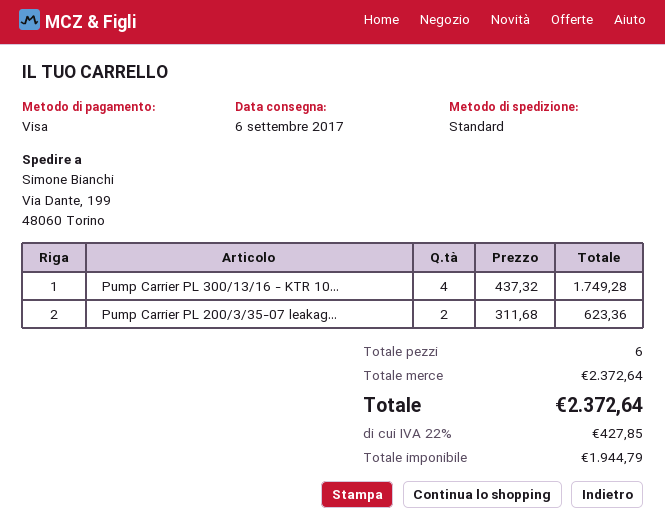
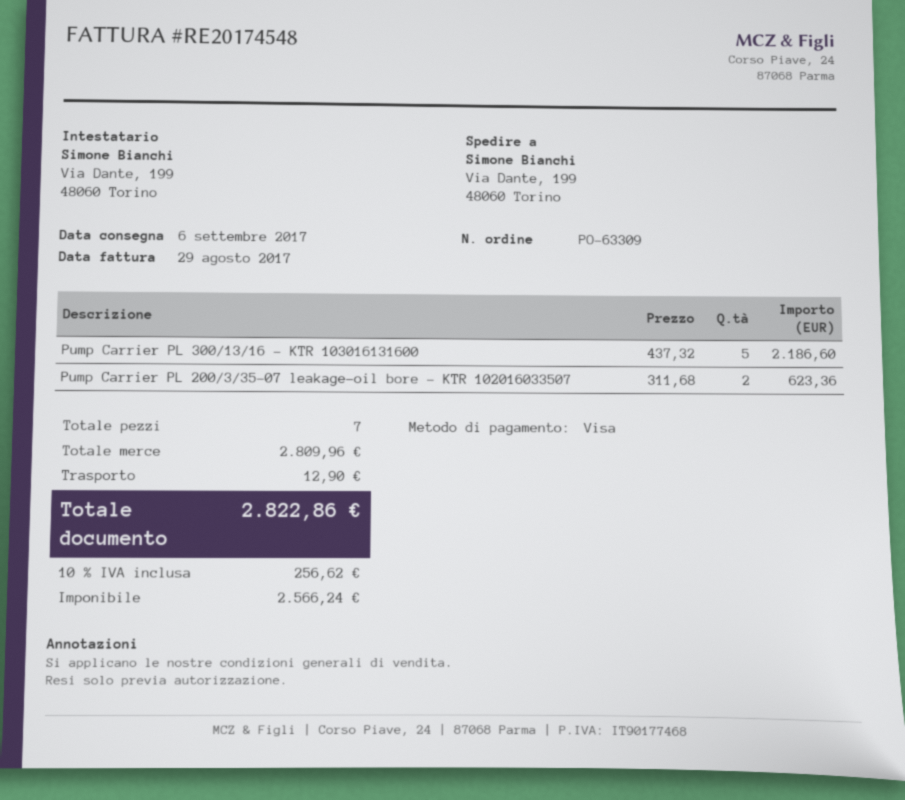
Pump Carrier PL 300/13/16 - KTR 10...: 4 x 437.32 = 1749.28 -> 5 x 437.32 = 2186.60
total quantity: 6 -> 7
subtotal: 2372.64 -> 2809.96
shipping: none -> 12.90
net: 1944.79 -> 2566.24
tax: 22% = 427.85 -> 10% = 256.62
total: 2372.64 -> 2822.86

